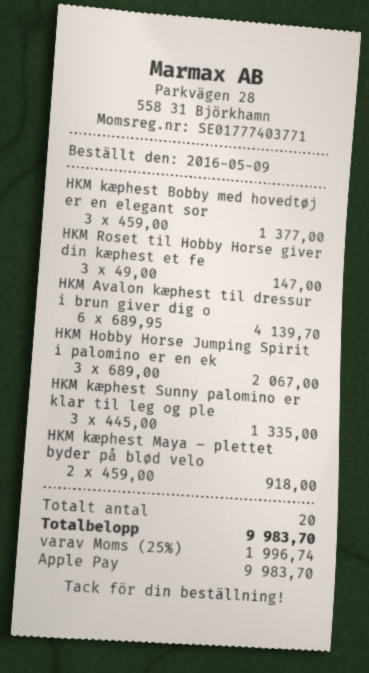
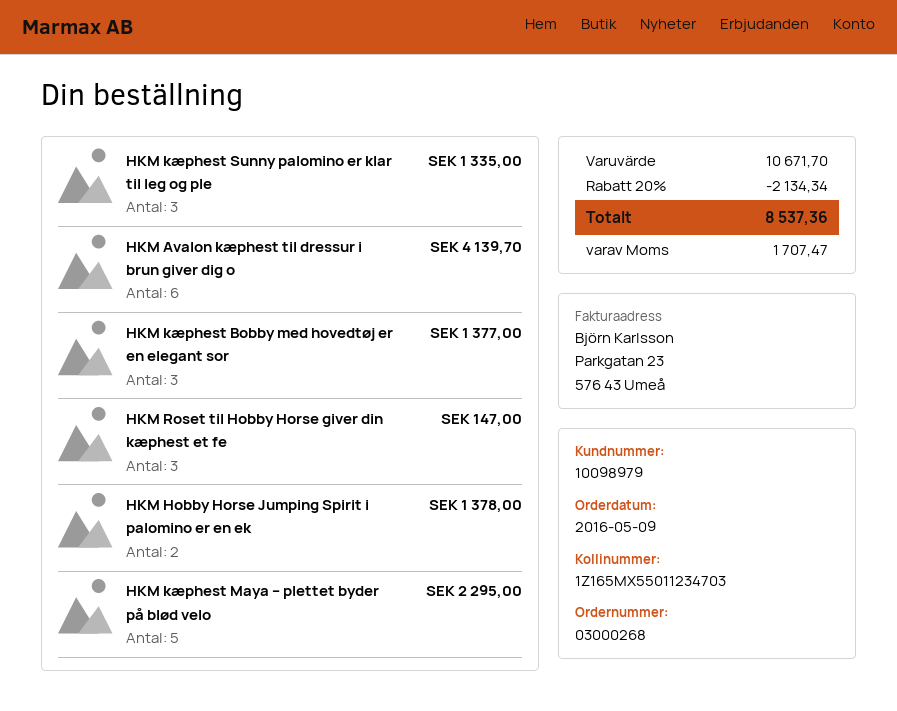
HKM Hobby Horse Jumping Spirit i palomino er en ek: 3 for 2067.00 -> 2 for 1378.00
HKM kæphest Maya – plettet byder på blød velo: 2 for 918.00 -> 5 for 2295.00
discount: none -> 20% = 2134.34
tax: 1996.74 -> 1707.47
total: 9983.70 -> 8537.36

